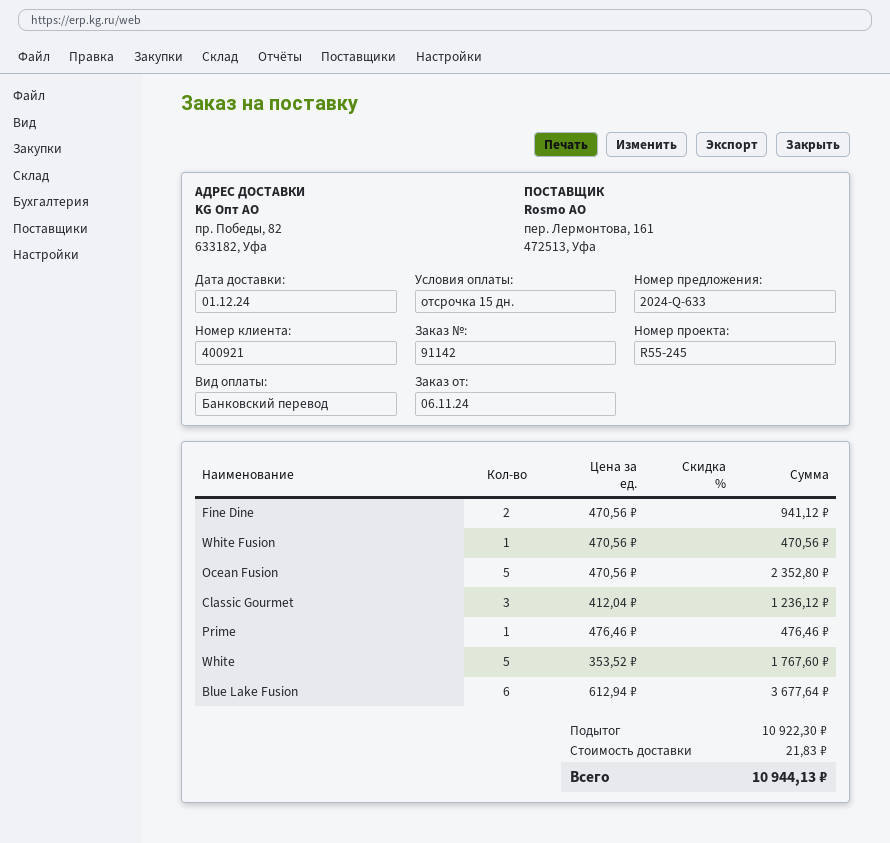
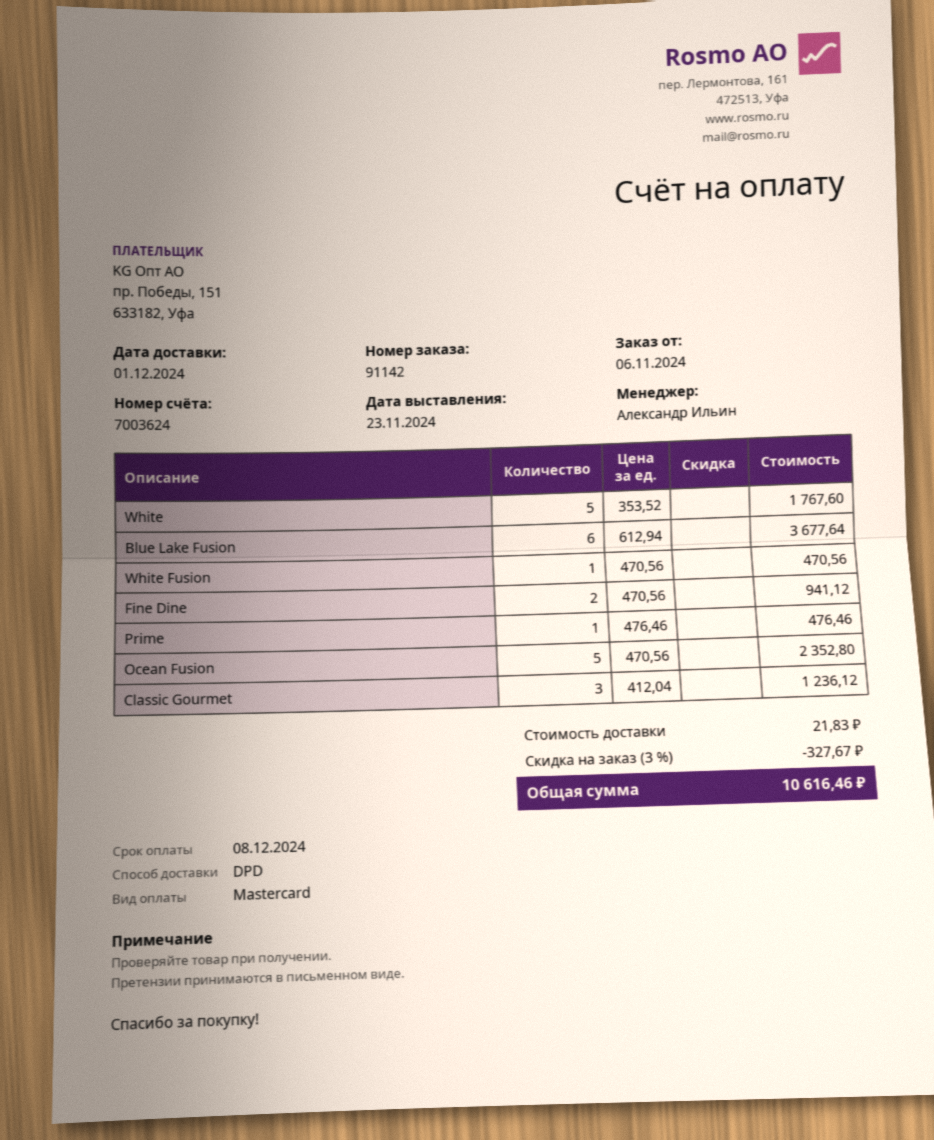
payment method: bank transfer -> Mastercard
discount: none -> 3% = 327.67
total: 10944.13 -> 10616.46

